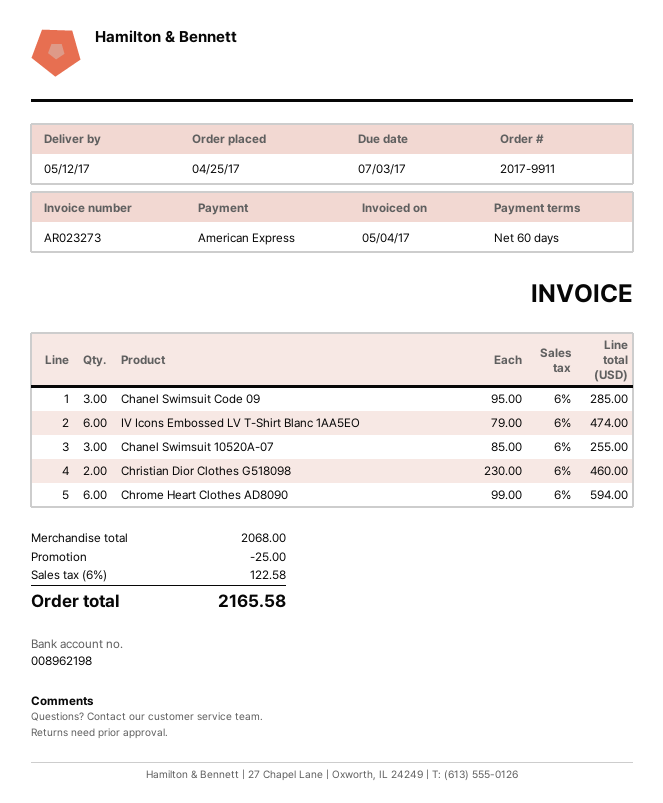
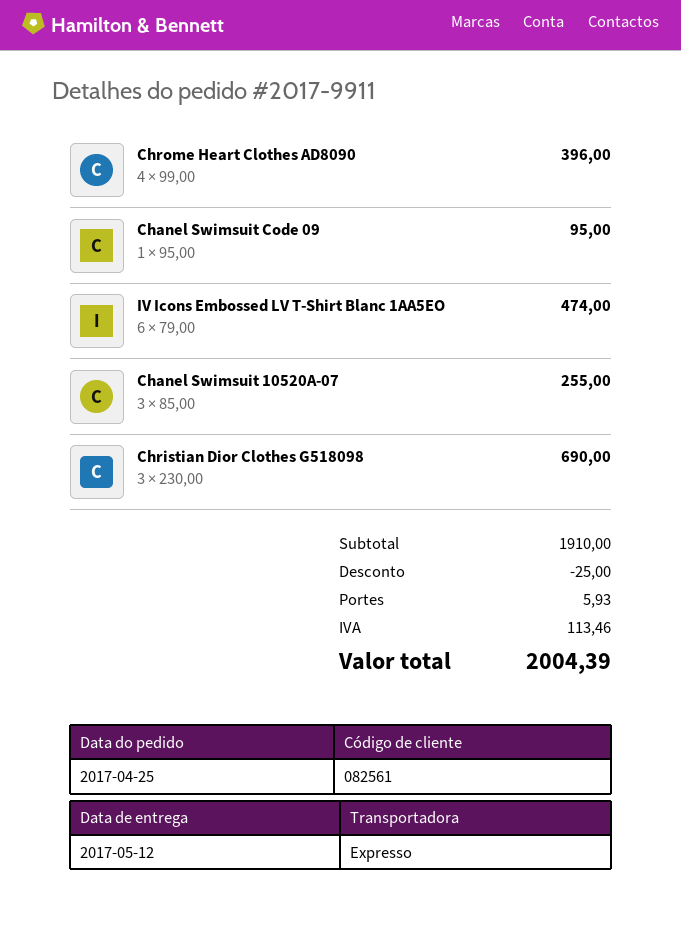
Chanel Swimsuit Code 09: 3 x 95.00 = 285.00 -> 1 x 95.00 = 95.00
Christian Dior Clothes G518098: 2 x 230.00 = 460.00 -> 3 x 230.00 = 690.00
Chrome Heart Clothes AD8090: 6 x 99.00 = 594.00 -> 4 x 99.00 = 396.00
subtotal: 2068.00 -> 1910.00
shipping: none -> 5.93
tax: 122.58 -> 113.46
total: 2165.58 -> 2004.39

